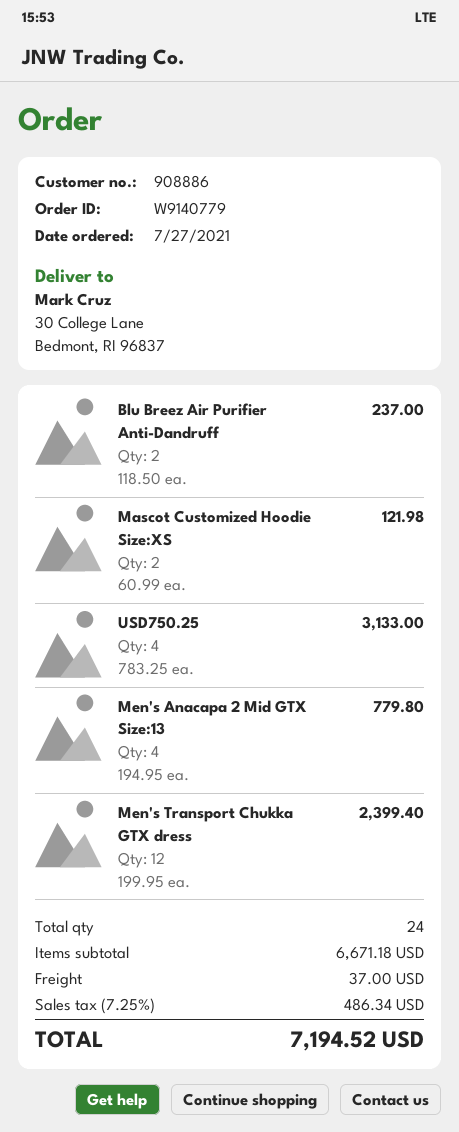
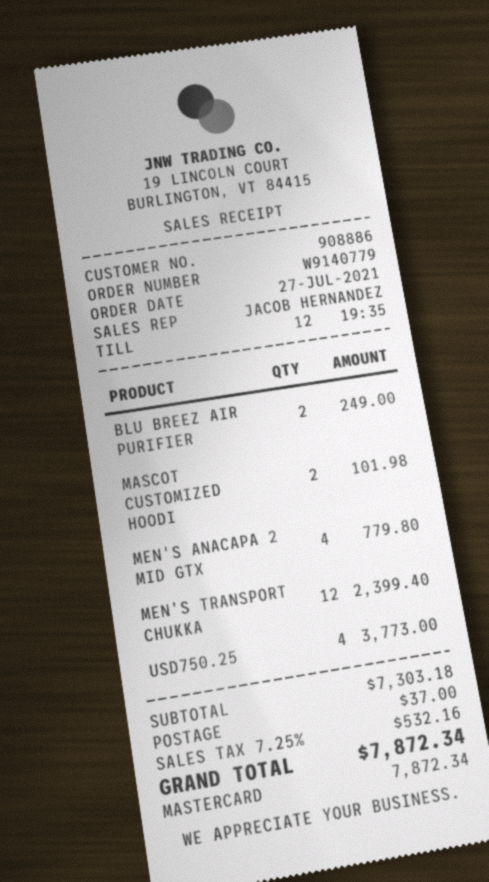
Blu Breez Air Purifier Anti-Dandruff: 2 for 237.00 -> 2 for 249.00
Mascot Customized Hoodie Size:XS: 2 for 121.98 -> 2 for 101.98
USD750.25: 4 for 3133.00 -> 4 for 3773.00
subtotal: 6671.18 -> 7303.18
tax: 7.25% = 486.34 -> 7.25% = 532.16
total: 7194.52 -> 7872.34

